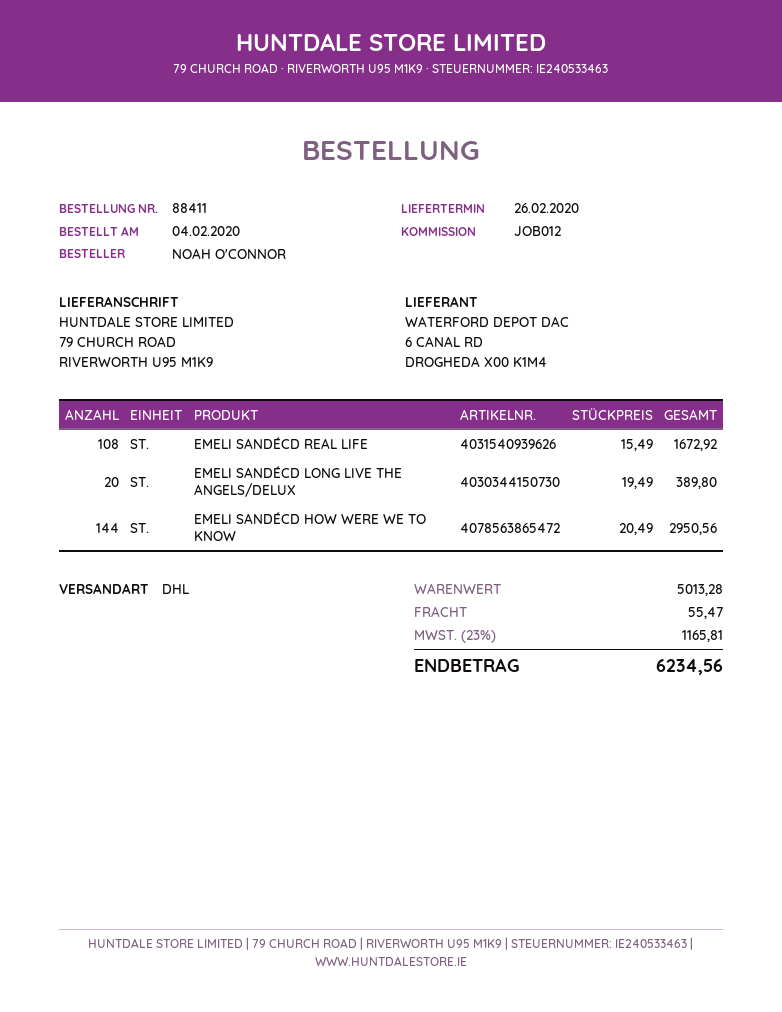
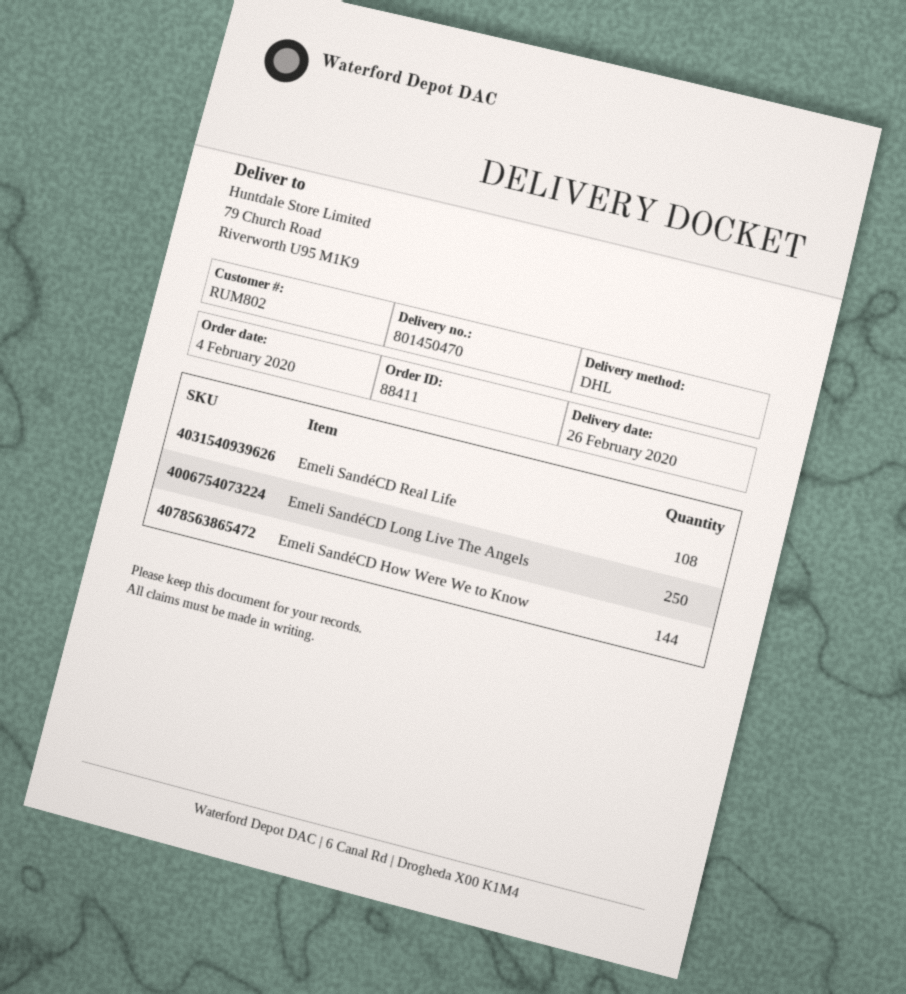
EMELI SANDÉCD LONG LIVE THE ANGELS/DELUX: 20 -> none
Emeli SandéCD Long Live The Angels: none -> 250

